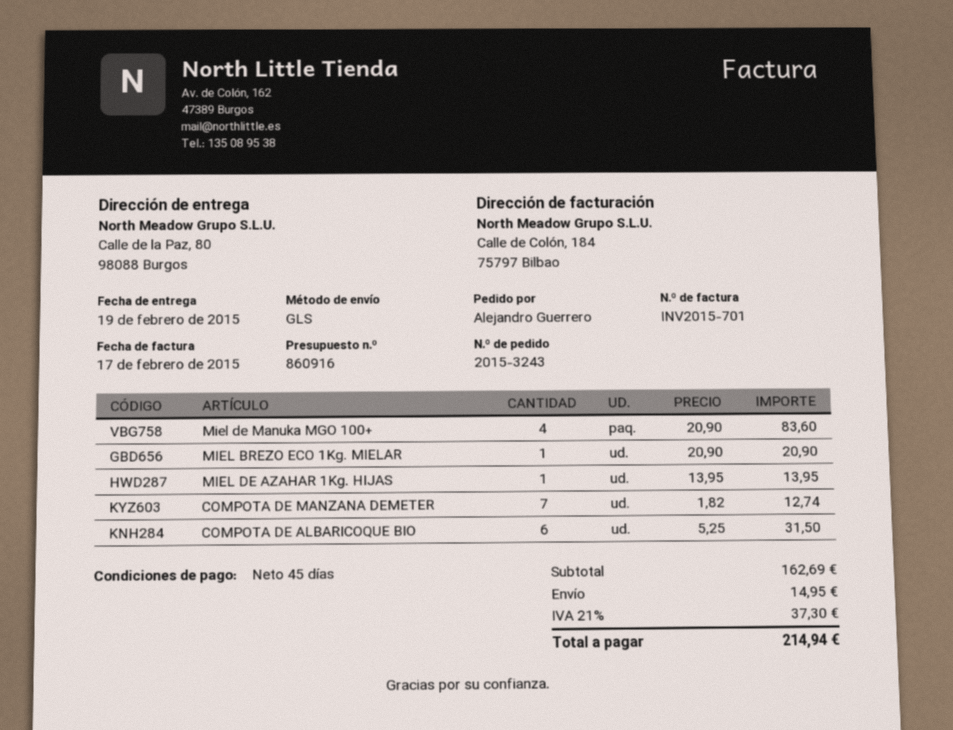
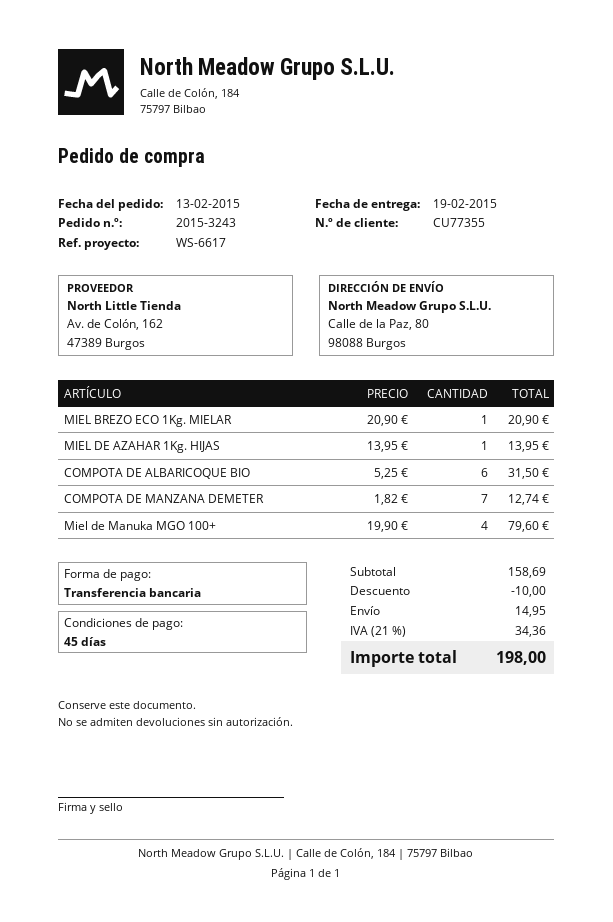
Miel de Manuka MGO 100+: 4 x 20.90 = 83.60 -> 4 x 19.90 = 79.60
subtotal: 162.69 -> 158.69
discount: none -> 10.00
tax: 21% = 37.30 -> 21% = 34.36
total: 214.94 -> 198.00

